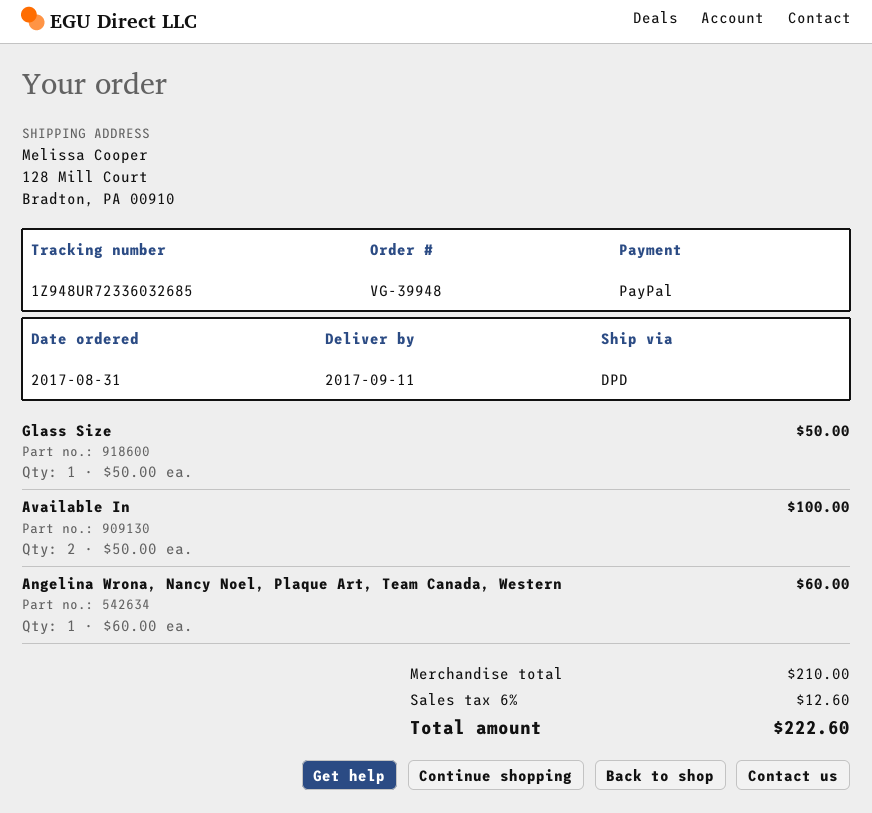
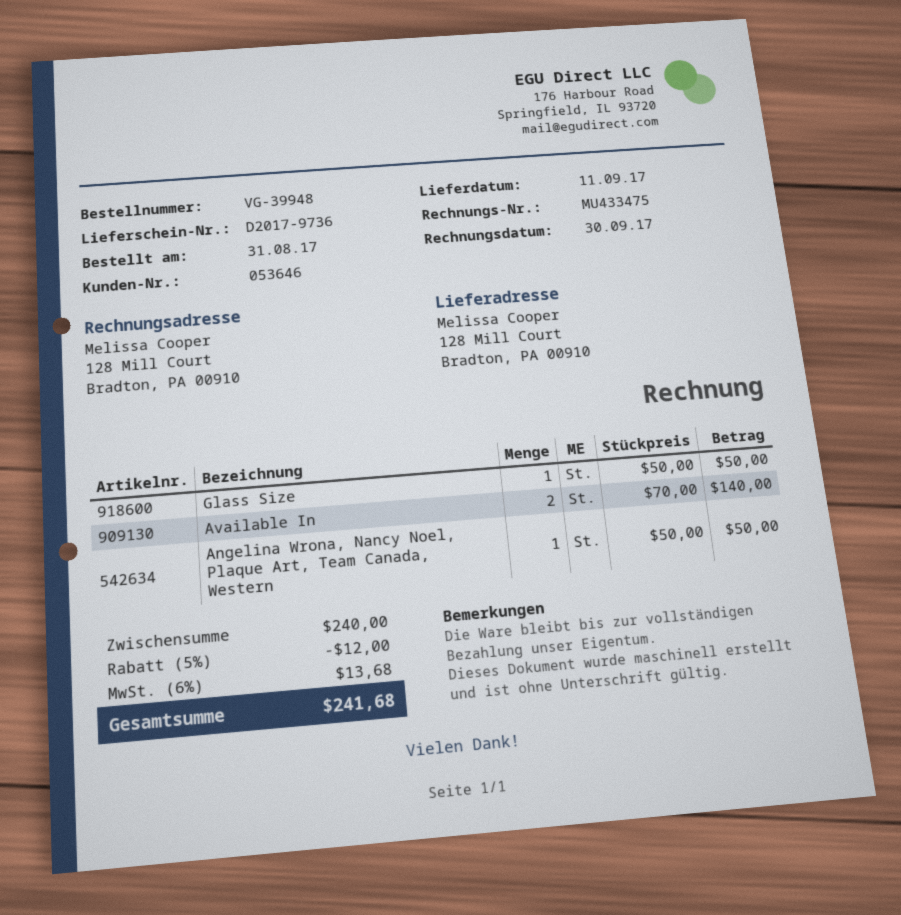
Available In: 2 x 50.00 = 100.00 -> 2 x 70.00 = 140.00
Angelina Wrona, Nancy Noel, Plaque Art, Team Canada, Western: 1 x 60.00 = 60.00 -> 1 x 50.00 = 50.00
subtotal: 210.00 -> 240.00
discount: none -> 5% = 12.00
tax: 6% = 12.60 -> 6% = 13.68
total: 222.60 -> 241.68

